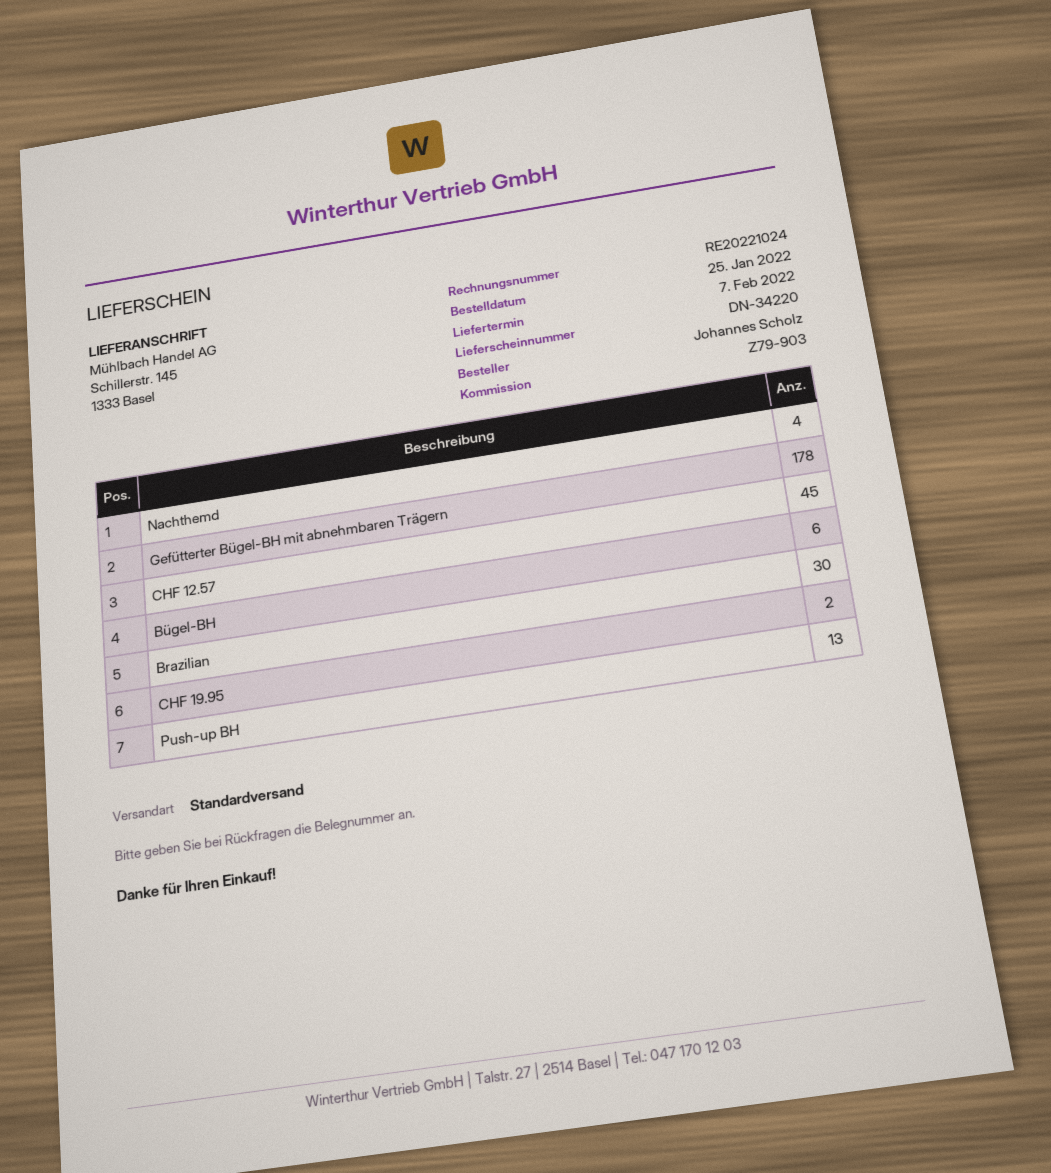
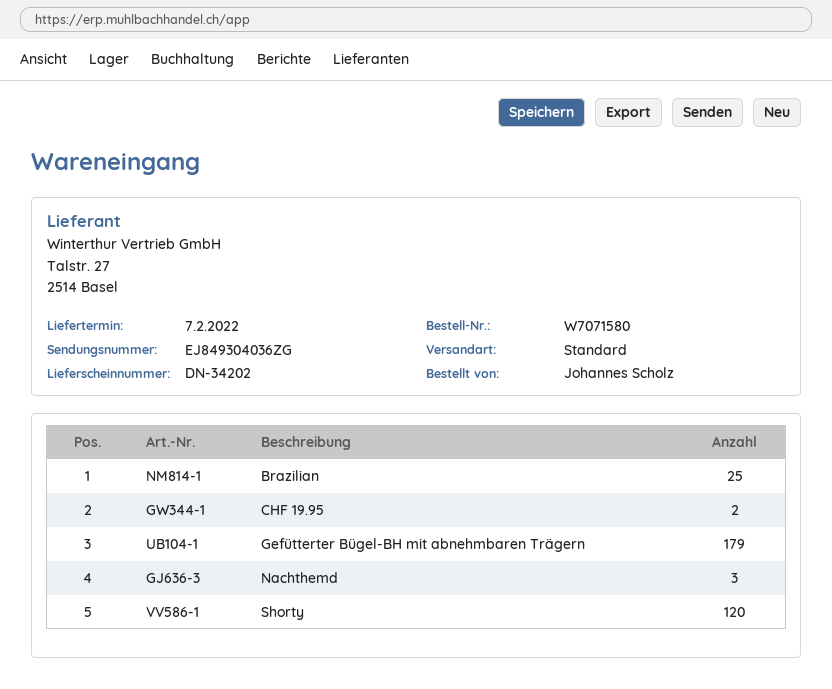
delivery note number: DN-34220 -> DN-34202
Nachthemd: 4 -> 3
Gefütterter Bügel-BH mit abnehmbaren Trägern: 178 -> 179
CHF 12.57: 45 -> none
Bügel-BH: 6 -> none
Brazilian: 30 -> 25
Push-up BH: 13 -> none
Shorty: none -> 120

